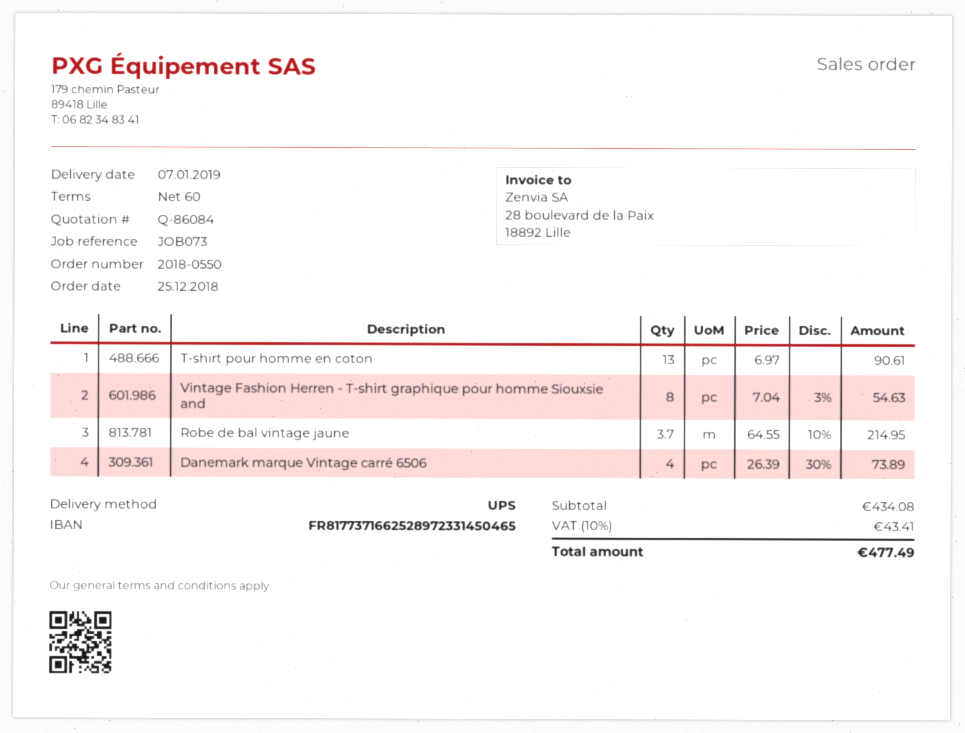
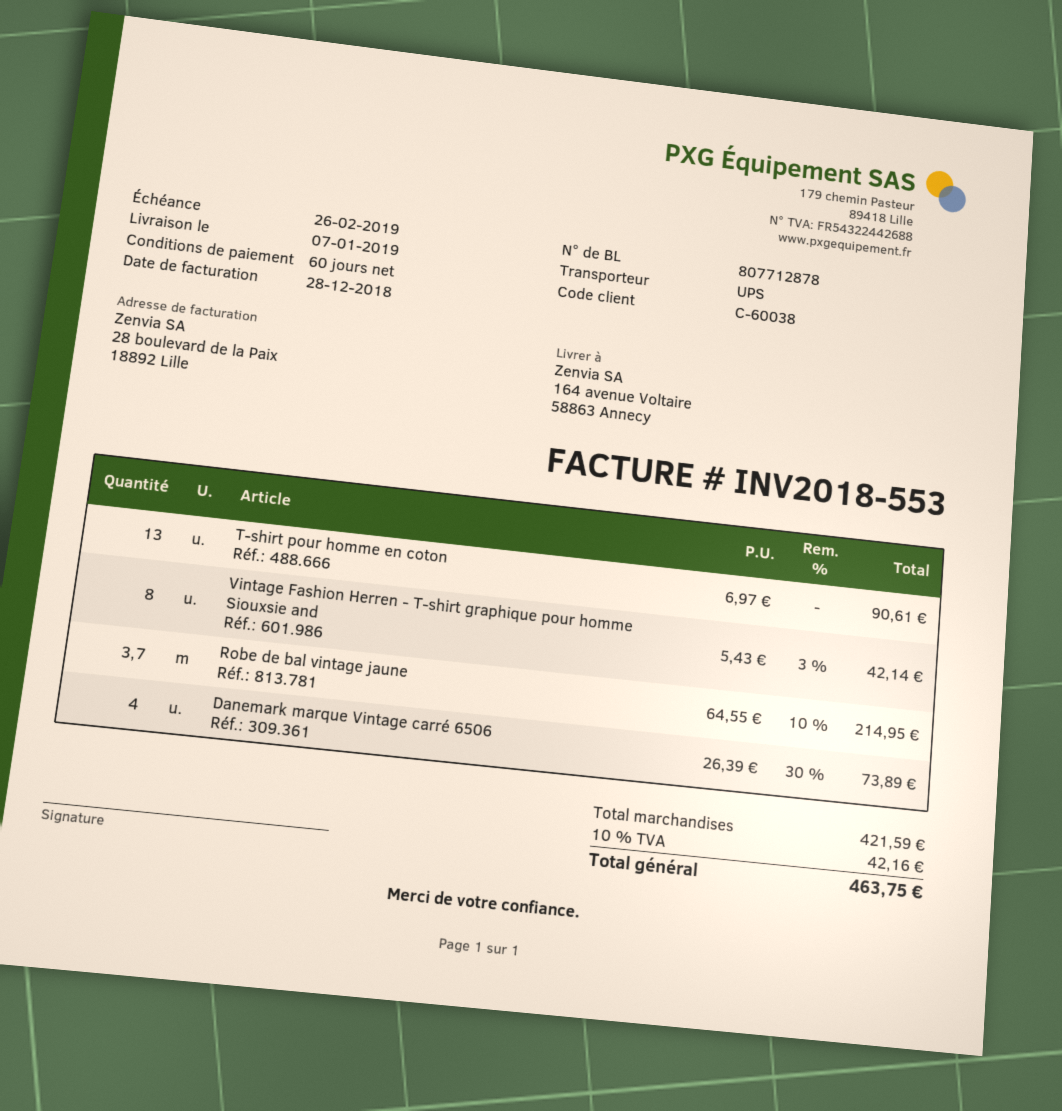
Vintage Fashion Herren - T-shirt graphique pour homme Siouxsie and: 8 x 7.04 - 3% = 54.63 -> 8 x 5.43 - 3% = 42.14
subtotal: 434.08 -> 421.59
tax: 10% = 43.41 -> 10% = 42.16
total: 477.49 -> 463.75

